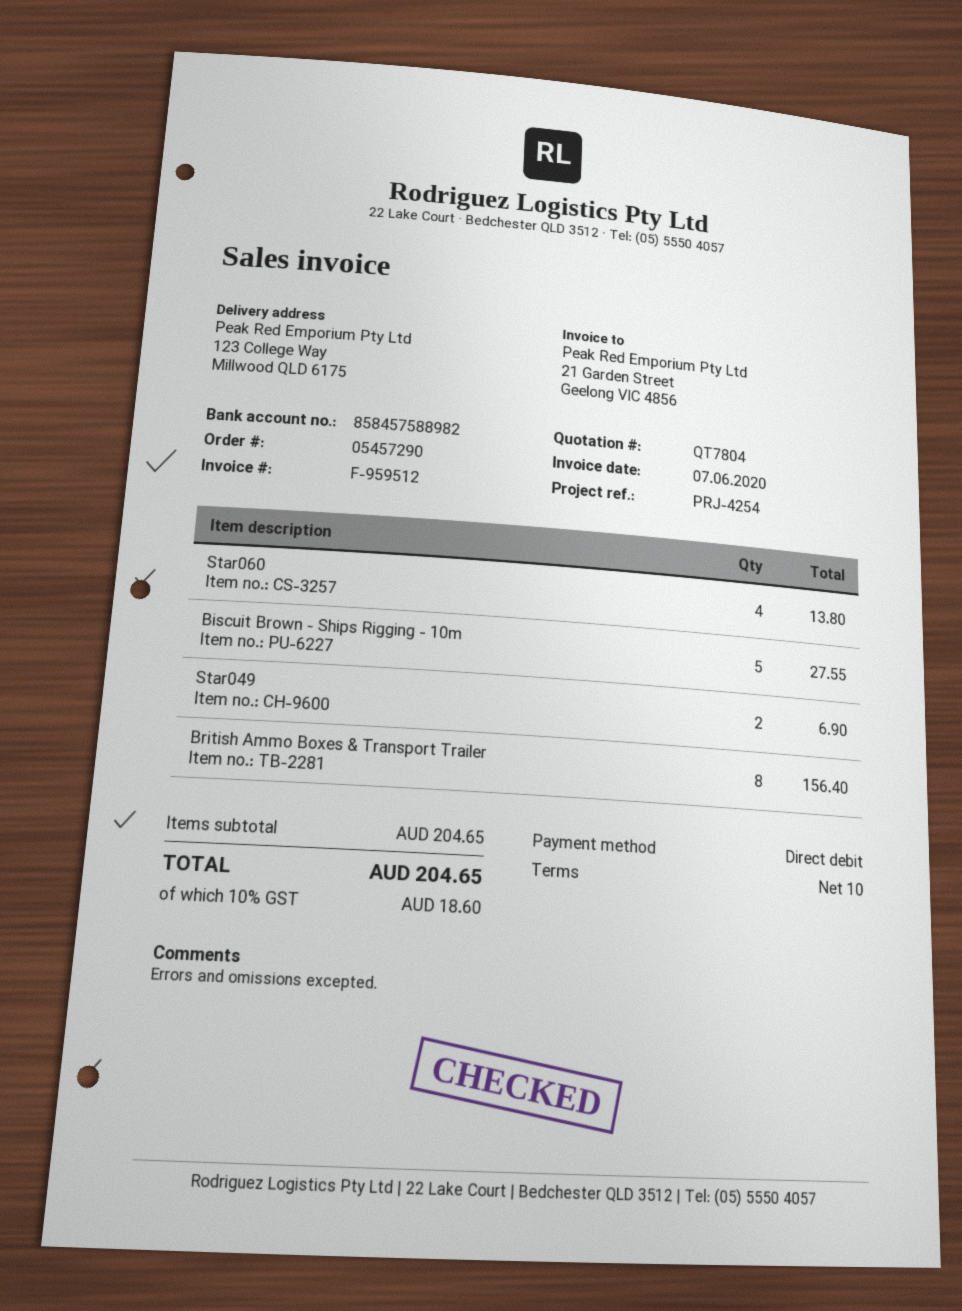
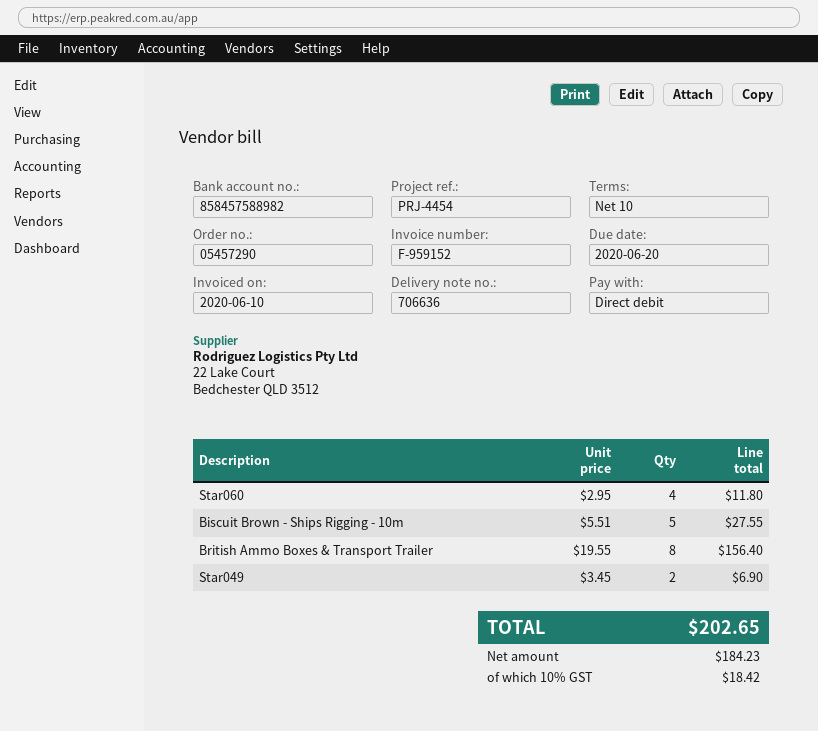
invoice number: F-959512 -> F-959152
invoice date: 2020-06-07 -> 2020-06-10
reference: PRJ-4254 -> PRJ-4454
Star060: 4 for 13.80 -> 4 for 11.80
tax: 10% = 18.60 -> 10% = 18.42
total: 204.65 -> 202.65

